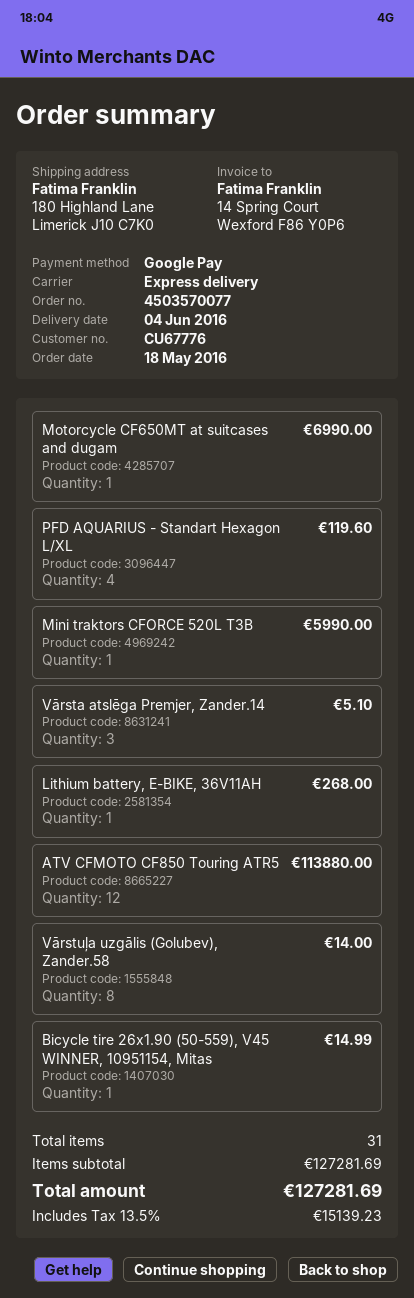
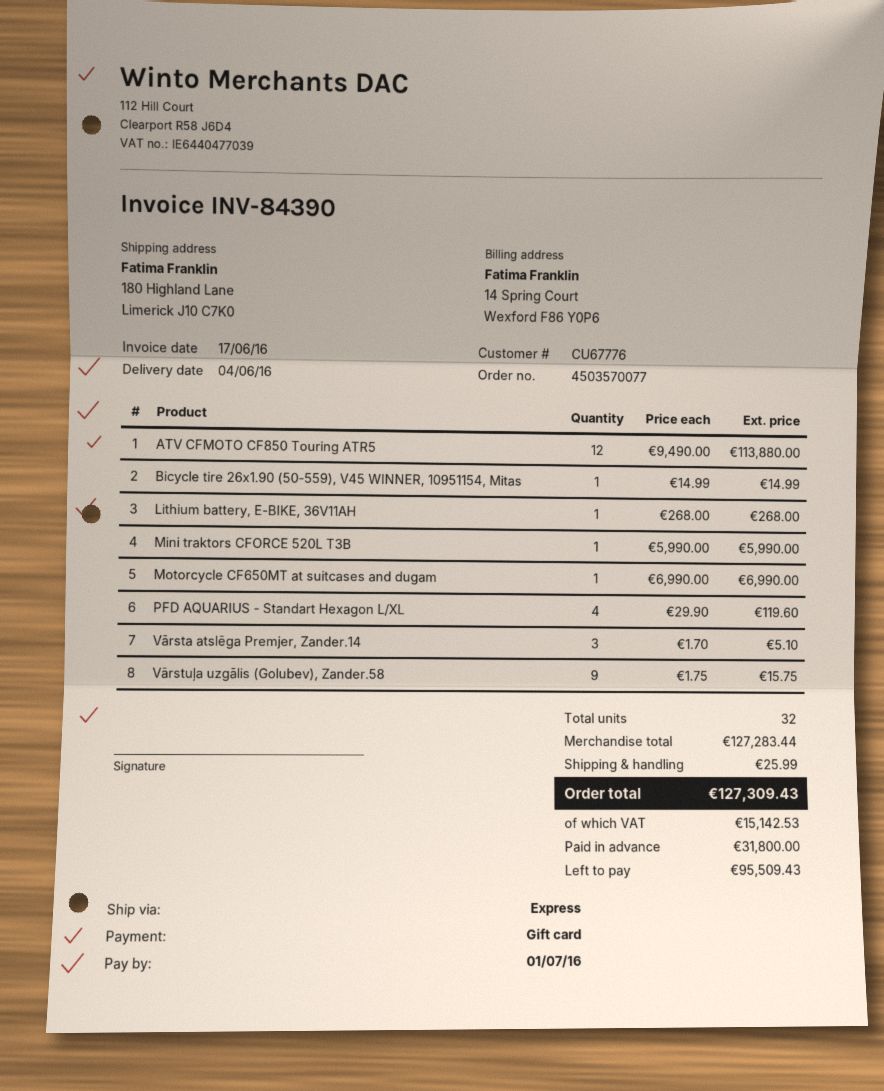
payment method: Google Pay -> gift card
Vārstuļa uzgālis (Golubev), Zander.58: 8 for 14.00 -> 9 for 15.75
total quantity: 31 -> 32
subtotal: 127281.69 -> 127283.44
shipping: none -> 25.99
tax: 15139.23 -> 15142.53
total: 127281.69 -> 127309.43

